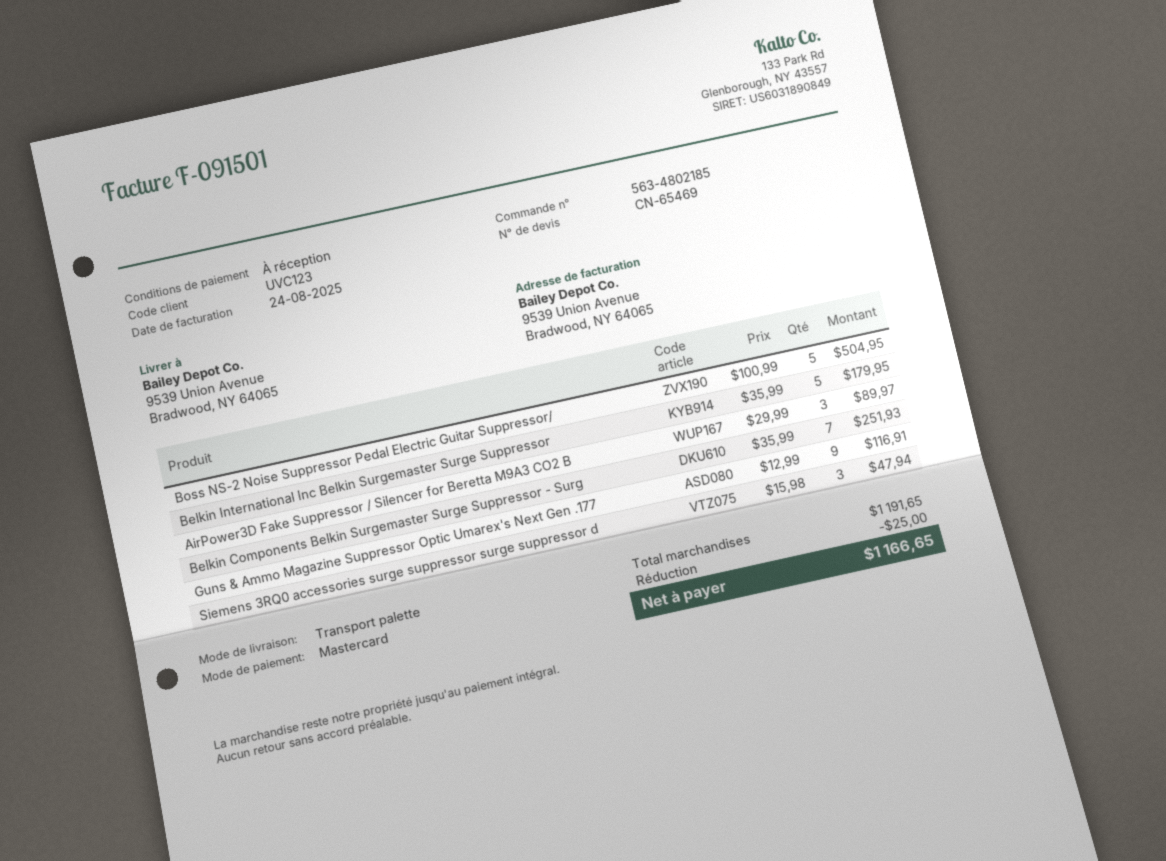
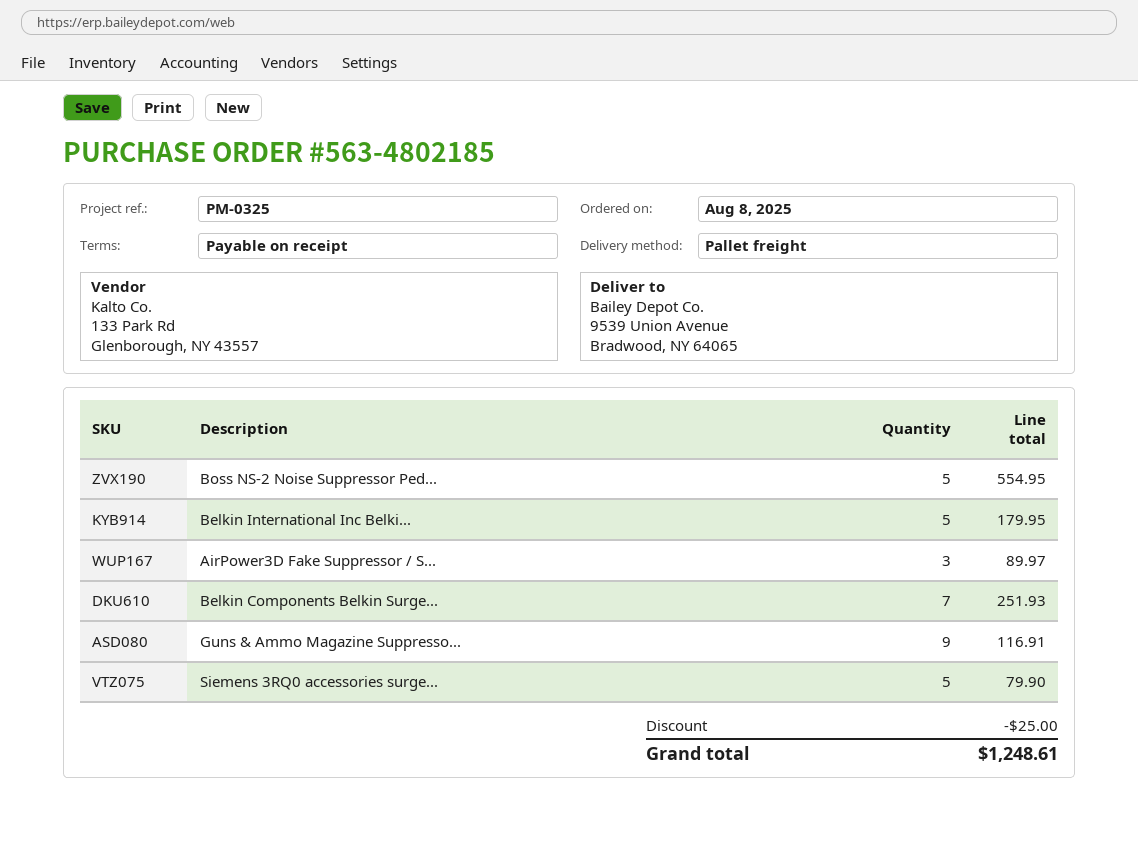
Boss NS-2 Noise Suppressor Pedal Electric Guitar Suppressor/: 5 for 504.95 -> 5 for 554.95
Siemens 3RQ0 accessories surge suppressor surge suppressor d: 3 for 47.94 -> 5 for 79.90
total: 1166.65 -> 1248.61

